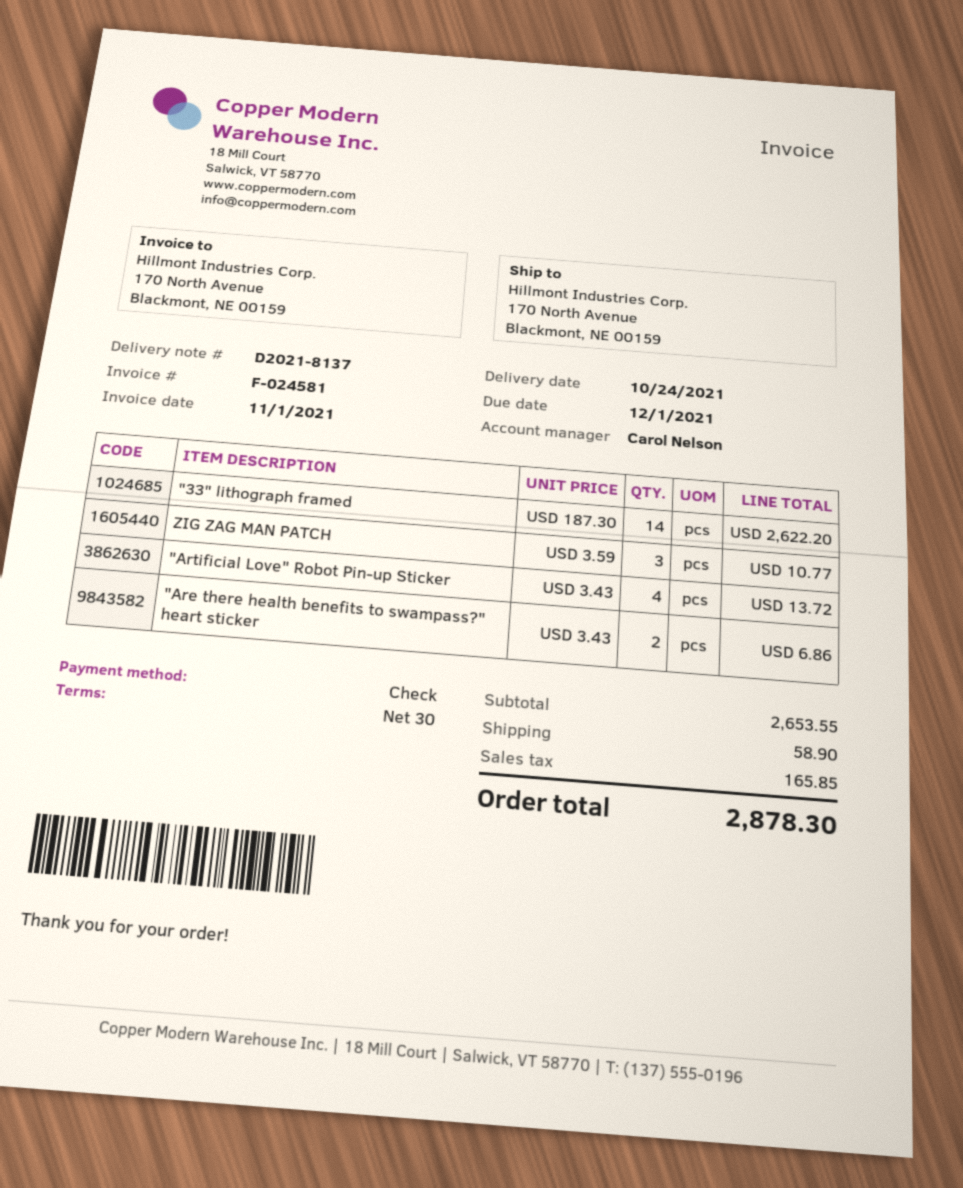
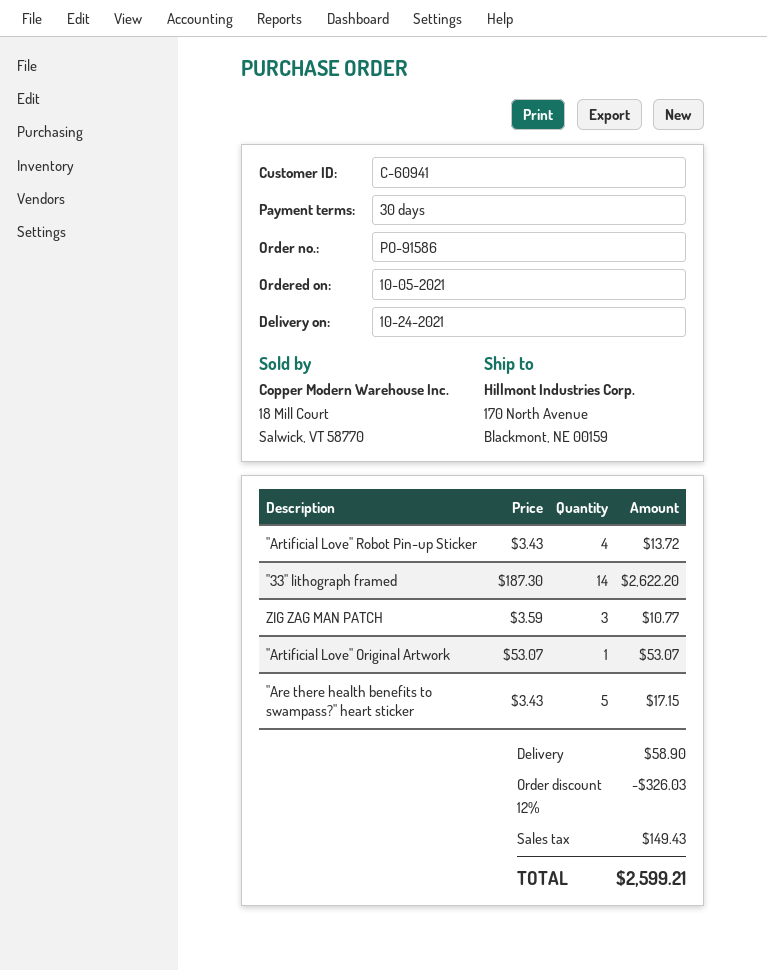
"Are there health benefits to swampass?" heart sticker: 2 x 3.43 = 6.86 -> 5 x 3.43 = 17.15
"Artificial Love" Original Artwork: none -> 1 x 53.07 = 53.07
discount: none -> 12% = 326.03
tax: 165.85 -> 149.43
total: 2878.30 -> 2599.21

